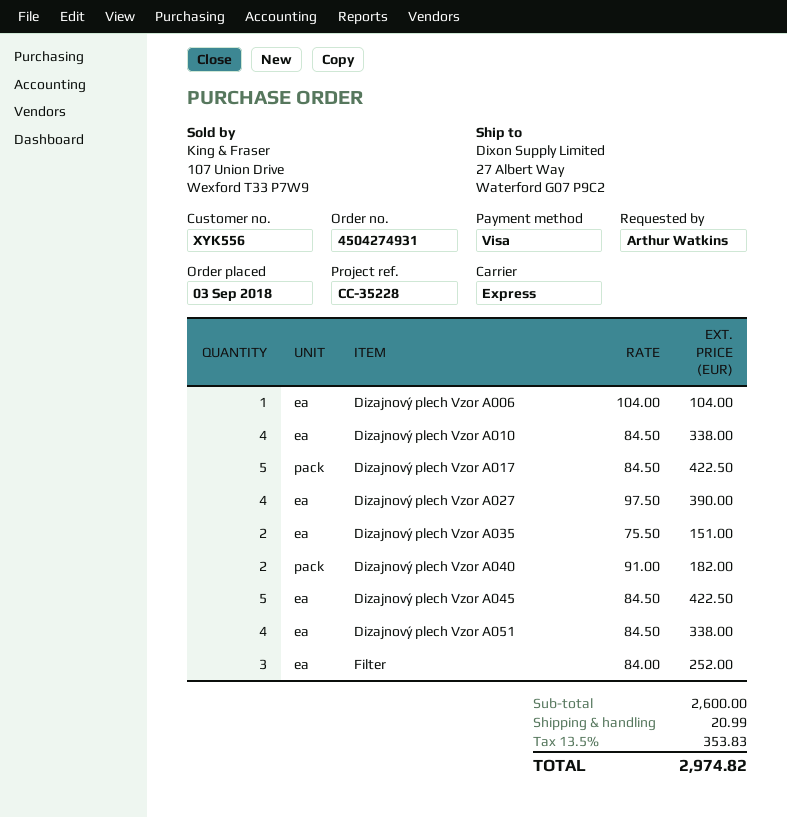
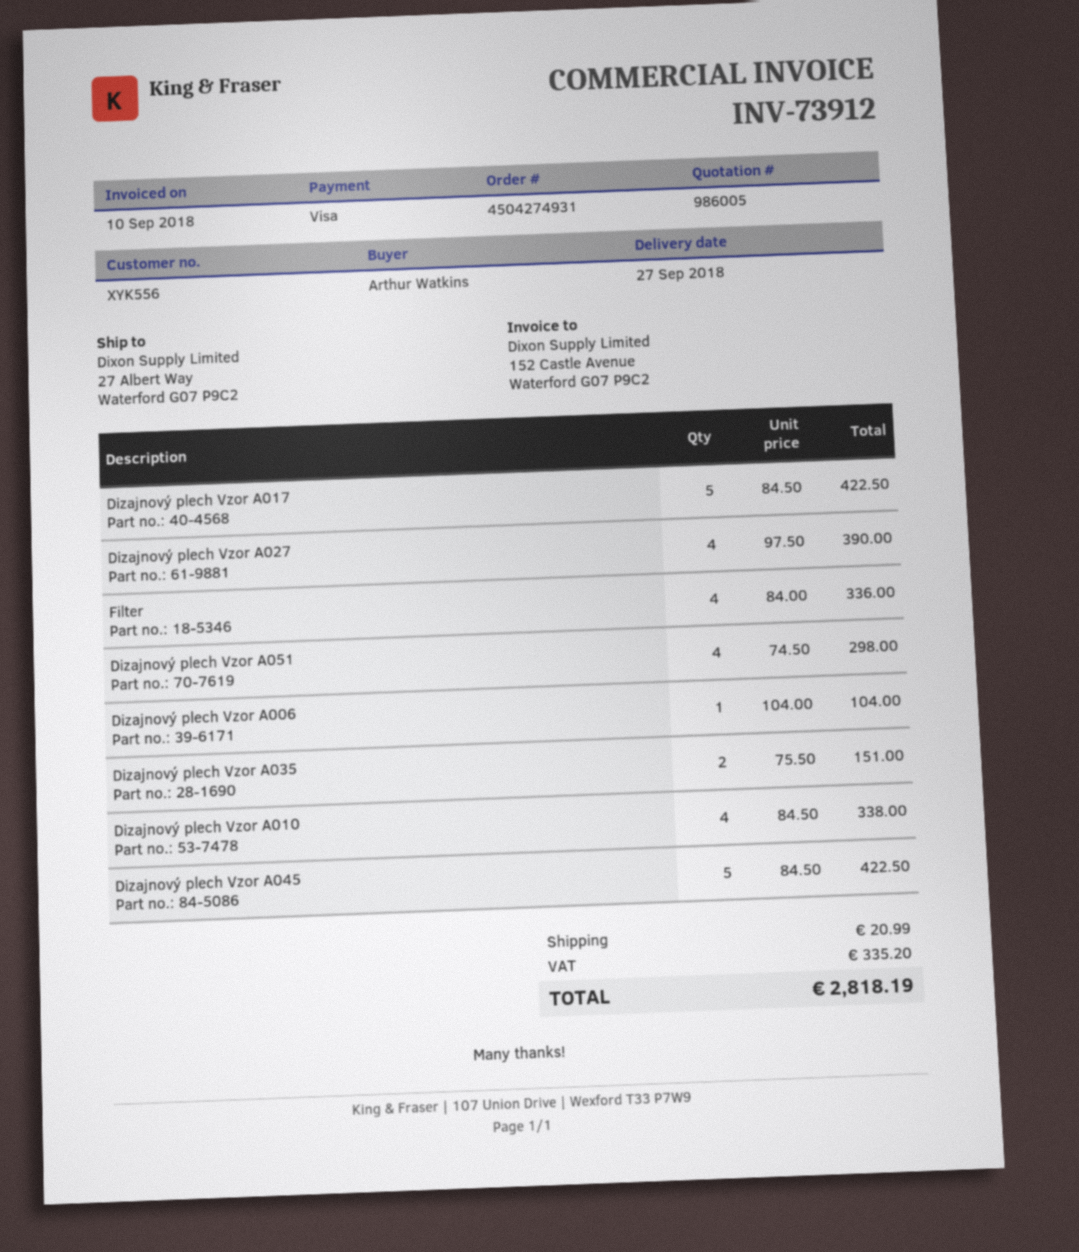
Dizajnový plech Vzor A040: 2 x 91.00 = 182.00 -> none
Dizajnový plech Vzor A051: 4 x 84.50 = 338.00 -> 4 x 74.50 = 298.00
Filter: 3 x 84.00 = 252.00 -> 4 x 84.00 = 336.00
tax: 353.83 -> 335.20
total: 2974.82 -> 2818.19

